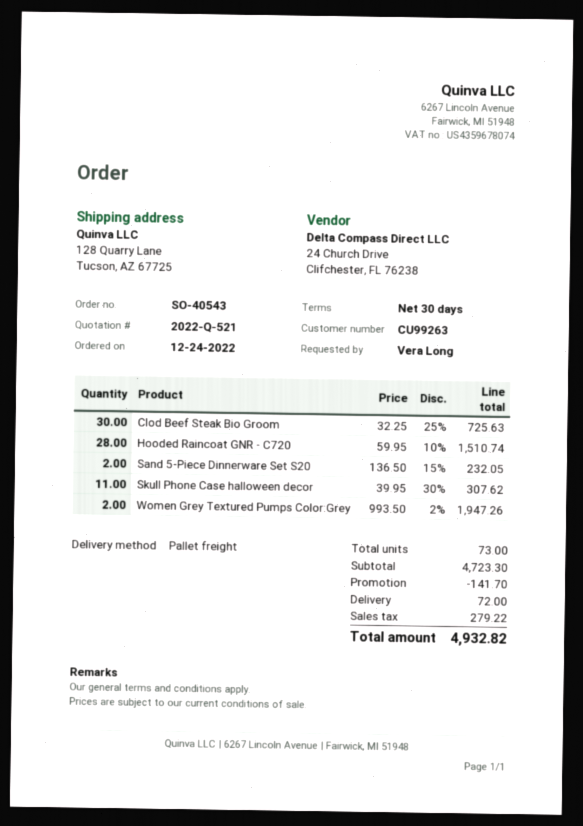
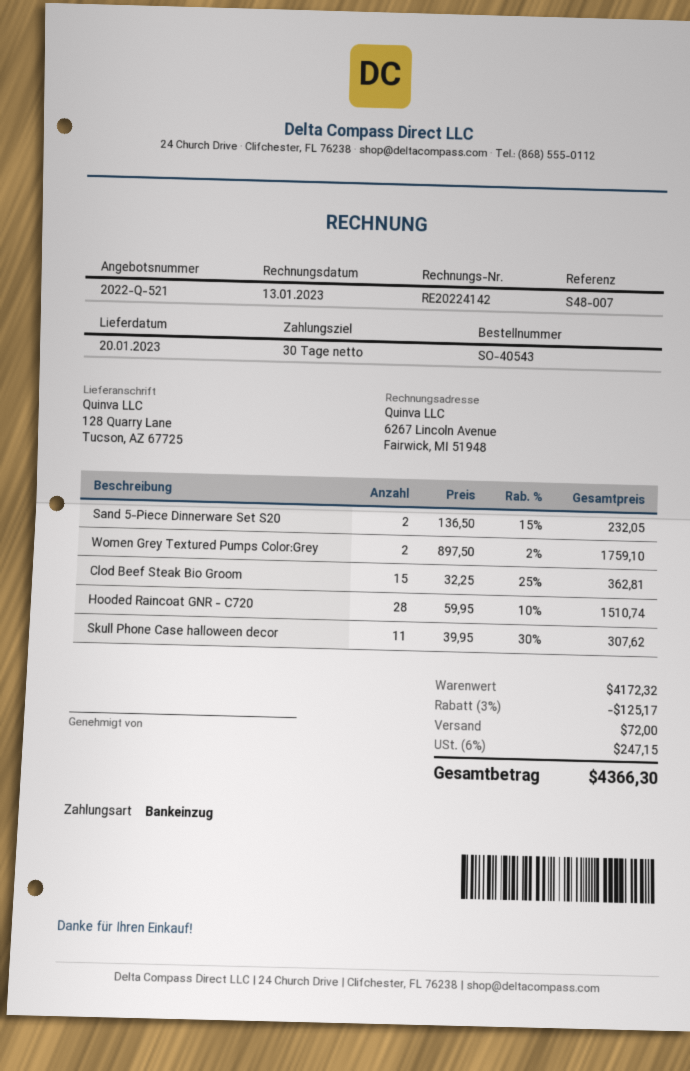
Clod Beef Steak Bio Groom: 30 x 32.25 - 25% = 725.63 -> 15 x 32.25 - 25% = 362.81
Women Grey Textured Pumps Color:Grey: 2 x 993.50 - 2% = 1947.26 -> 2 x 897.50 - 2% = 1759.10
subtotal: 4723.30 -> 4172.32
discount: 141.70 -> 125.17
tax: 279.22 -> 247.15
total: 4932.82 -> 4366.30

